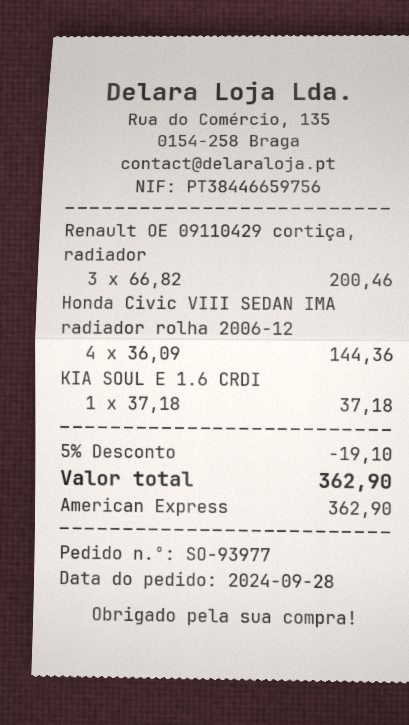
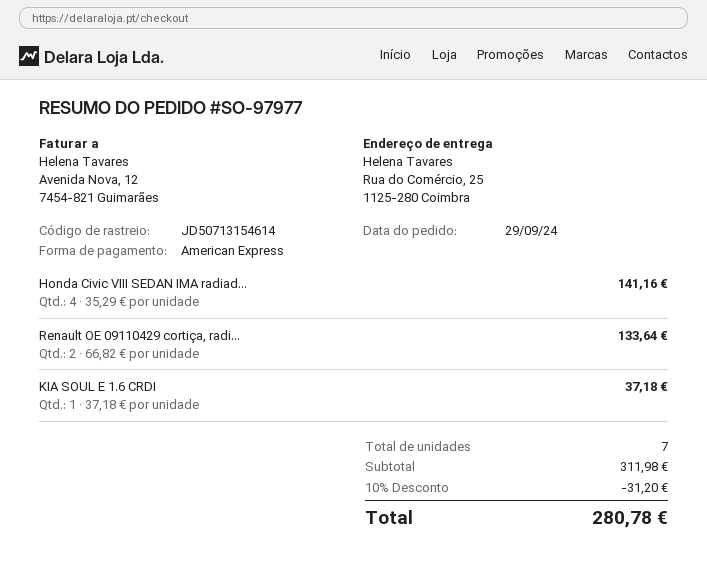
order number: SO-93977 -> SO-97977
order date: 2024-09-28 -> 2024-09-29
Renault OE 09110429 cortiça, radiador: 3 x 66.82 = 200.46 -> 2 x 66.82 = 133.64
Honda Civic VIII SEDAN IMA radiador rolha 2006-12: 4 x 36.09 = 144.36 -> 4 x 35.29 = 141.16
discount: 5% = 19.10 -> 10% = 31.20
total: 362.90 -> 280.78

